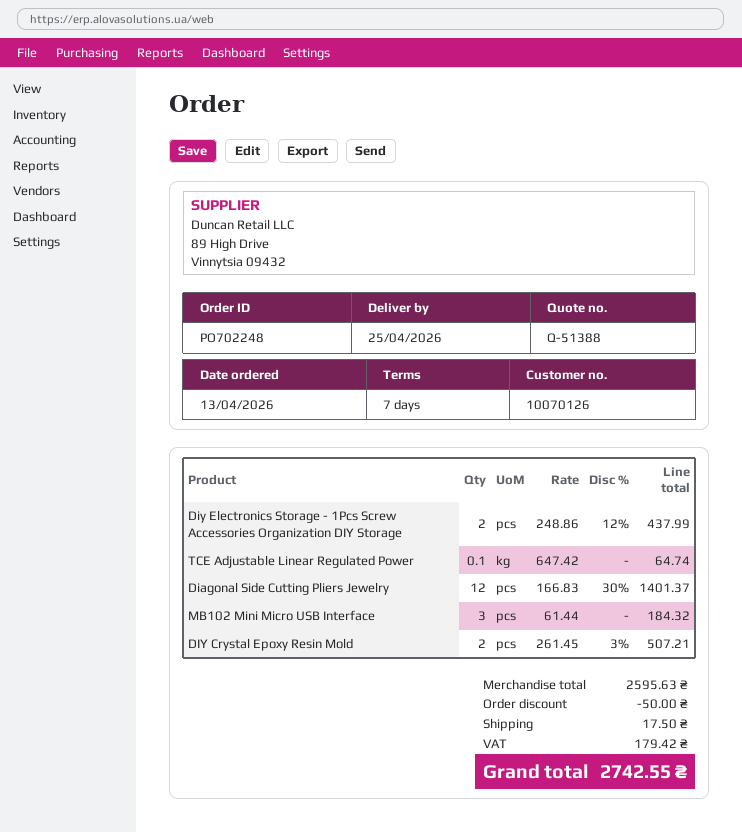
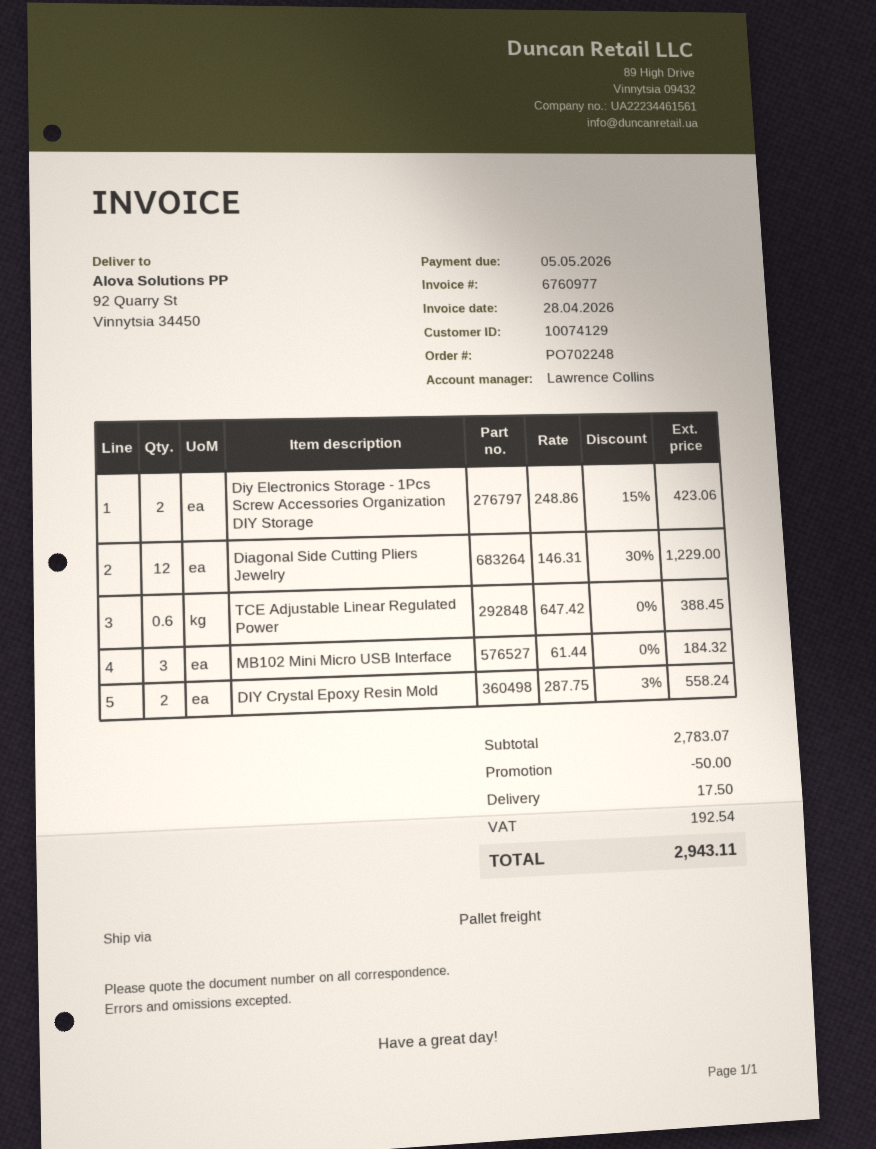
customer number: 10070126 -> 10074129
Diy Electronics Storage - 1Pcs Screw Accessories Organization DIY Storage: 2 x 248.86 - 12% = 437.99 -> 2 x 248.86 - 15% = 423.06
TCE Adjustable Linear Regulated Power: 0.1 x 647.42 = 64.74 -> 0.6 x 647.42 = 388.45
Diagonal Side Cutting Pliers Jewelry: 12 x 166.83 - 30% = 1401.37 -> 12 x 146.31 - 30% = 1229.00
DIY Crystal Epoxy Resin Mold: 2 x 261.45 - 3% = 507.21 -> 2 x 287.75 - 3% = 558.24
subtotal: 2595.63 -> 2783.07
tax: 179.42 -> 192.54
total: 2742.55 -> 2943.11

